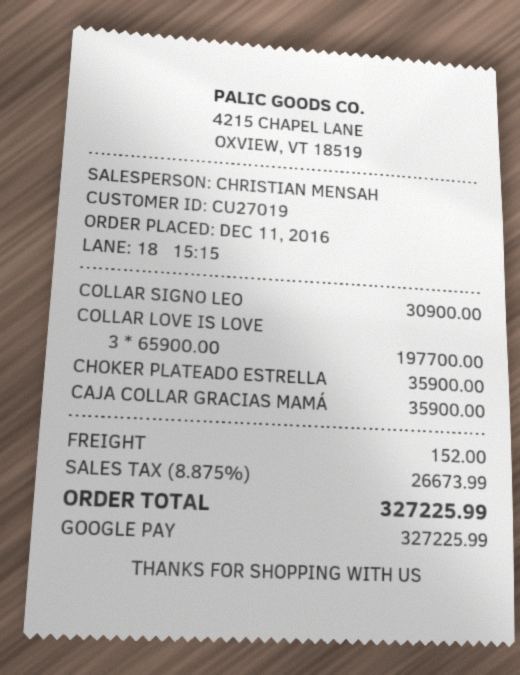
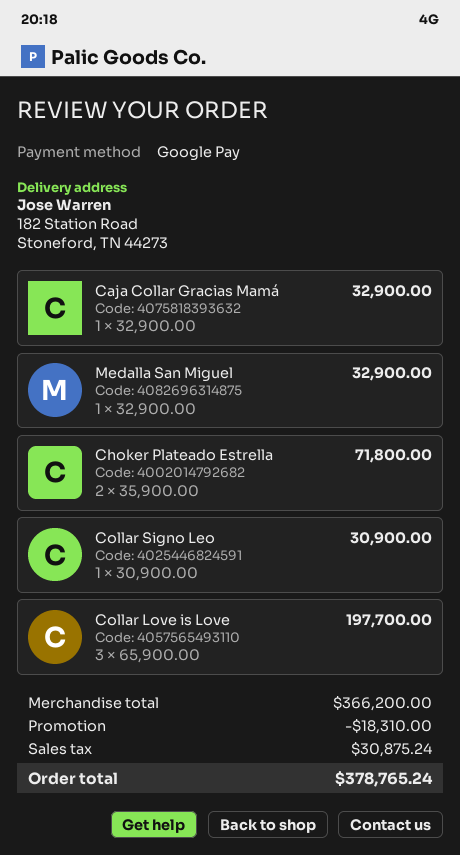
CHOKER PLATEADO ESTRELLA: 1 x 35900.00 = 35900.00 -> 2 x 35900.00 = 71800.00
CAJA COLLAR GRACIAS MAMÁ: 1 x 35900.00 = 35900.00 -> 1 x 32900.00 = 32900.00
Medalla San Miguel: none -> 1 x 32900.00 = 32900.00
discount: none -> 18310.00
shipping: 152.00 -> none
tax: 26673.99 -> 30875.24
total: 327225.99 -> 378765.24

